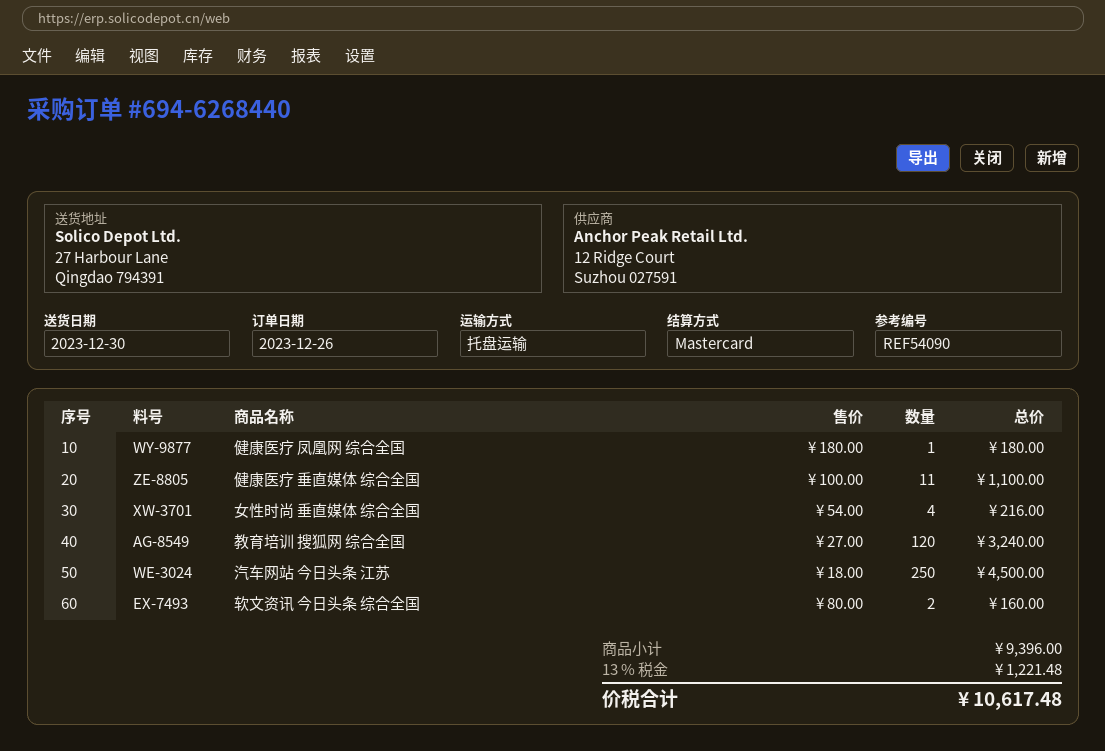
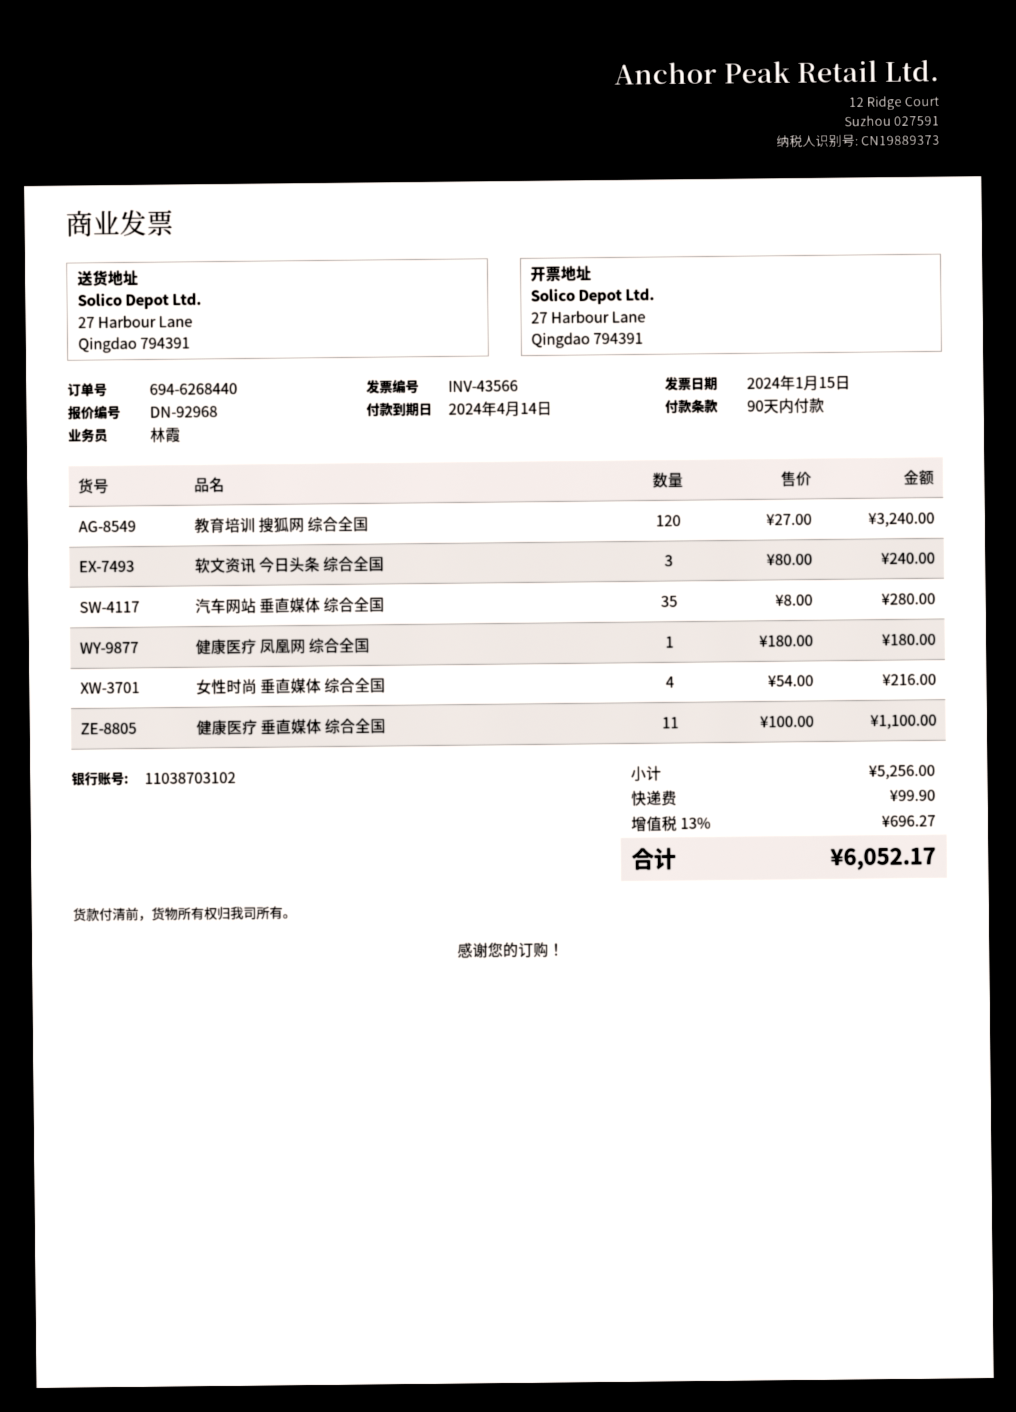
汽车网站 今日头条 江苏: 250 x 18.00 = 4500.00 -> none
软文资讯 今日头条 综合全国: 2 x 80.00 = 160.00 -> 3 x 80.00 = 240.00
汽车网站 垂直媒体 综合全国: none -> 35 x 8.00 = 280.00
subtotal: 9396.00 -> 5256.00
shipping: none -> 99.90
tax: 13% = 1221.48 -> 13% = 696.27
total: 10617.48 -> 6052.17

